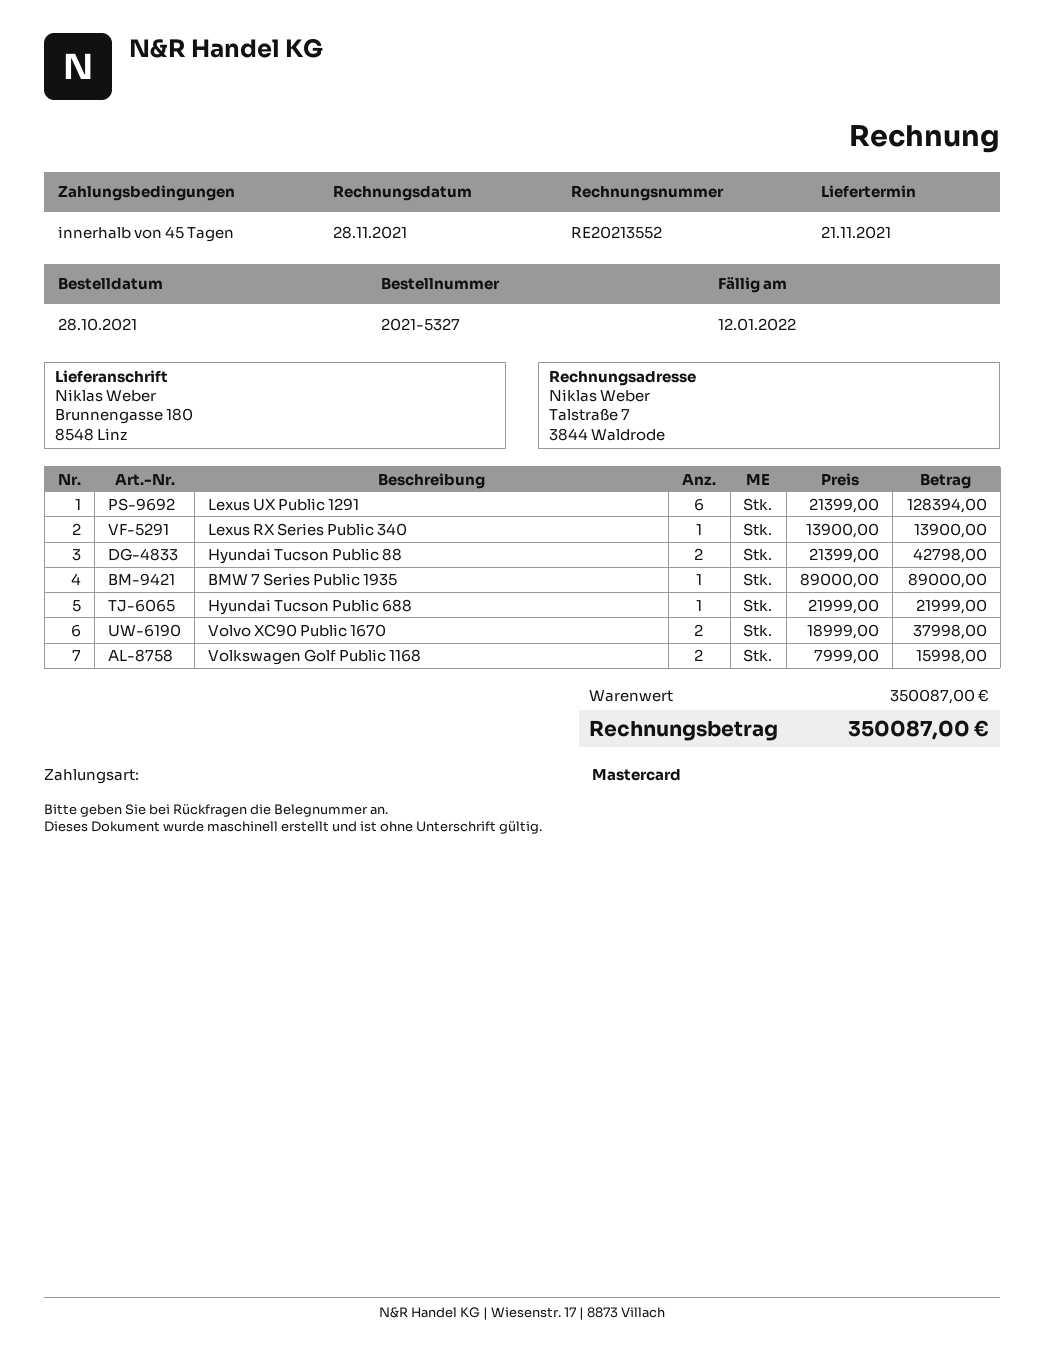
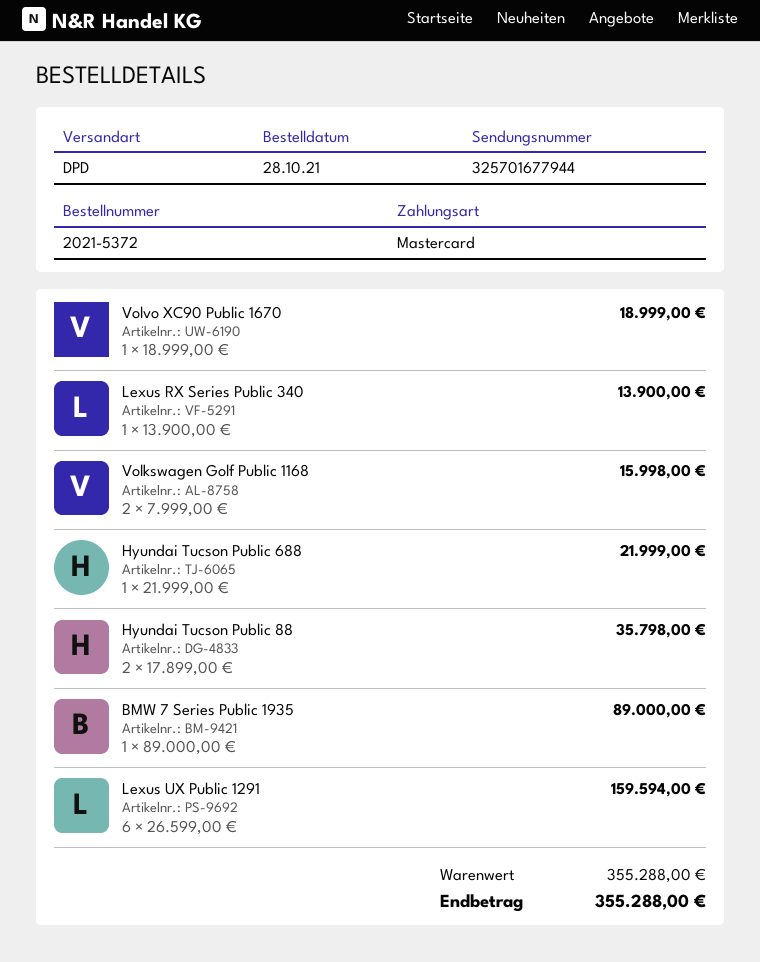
order number: 2021-5327 -> 2021-5372
Lexus UX Public 1291: 6 x 21399.00 = 128394.00 -> 6 x 26599.00 = 159594.00
Hyundai Tucson Public 88: 2 x 21399.00 = 42798.00 -> 2 x 17899.00 = 35798.00
Volvo XC90 Public 1670: 2 x 18999.00 = 37998.00 -> 1 x 18999.00 = 18999.00
subtotal: 350087.00 -> 355288.00
total: 350087.00 -> 355288.00

